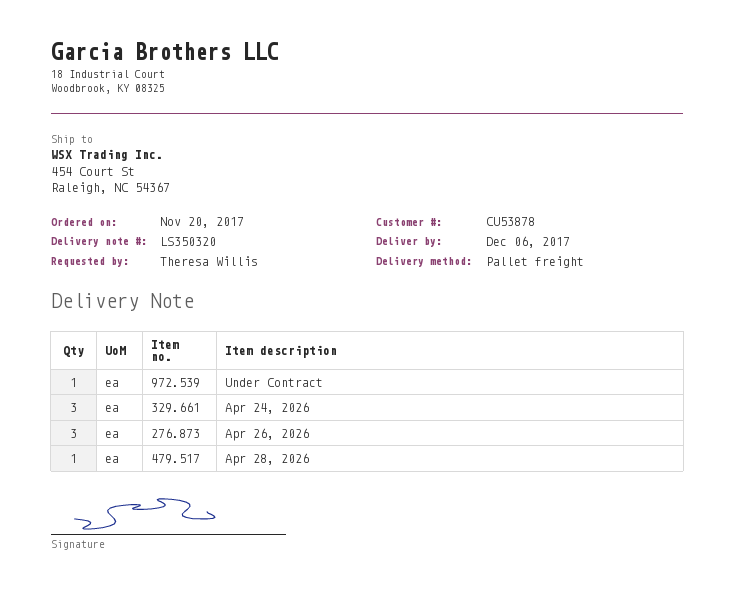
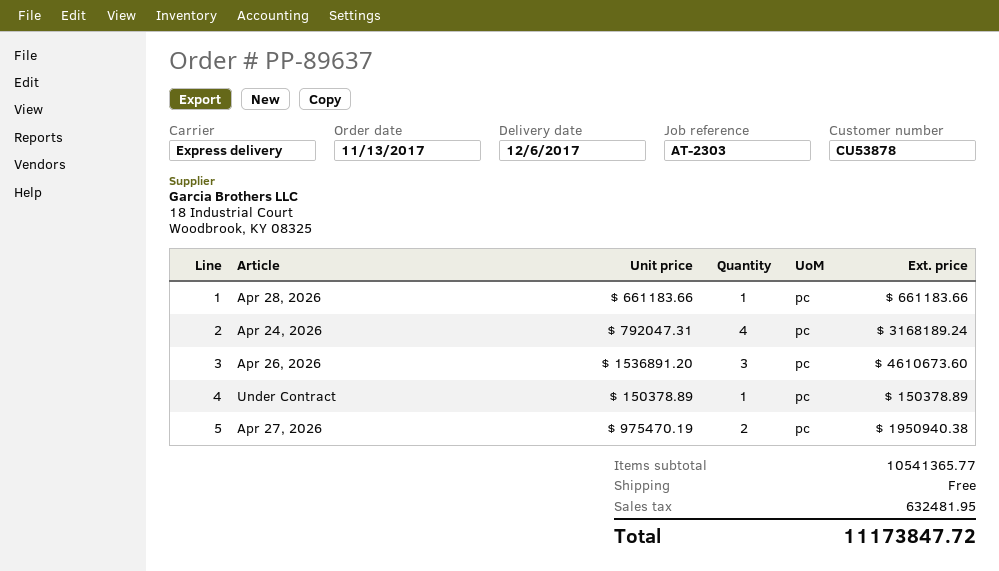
order date: 2017-11-20 -> 2017-11-13
shipping method: pallet freight -> express
Apr 24, 2026: 3 -> 4
Apr 27, 2026: none -> 2

